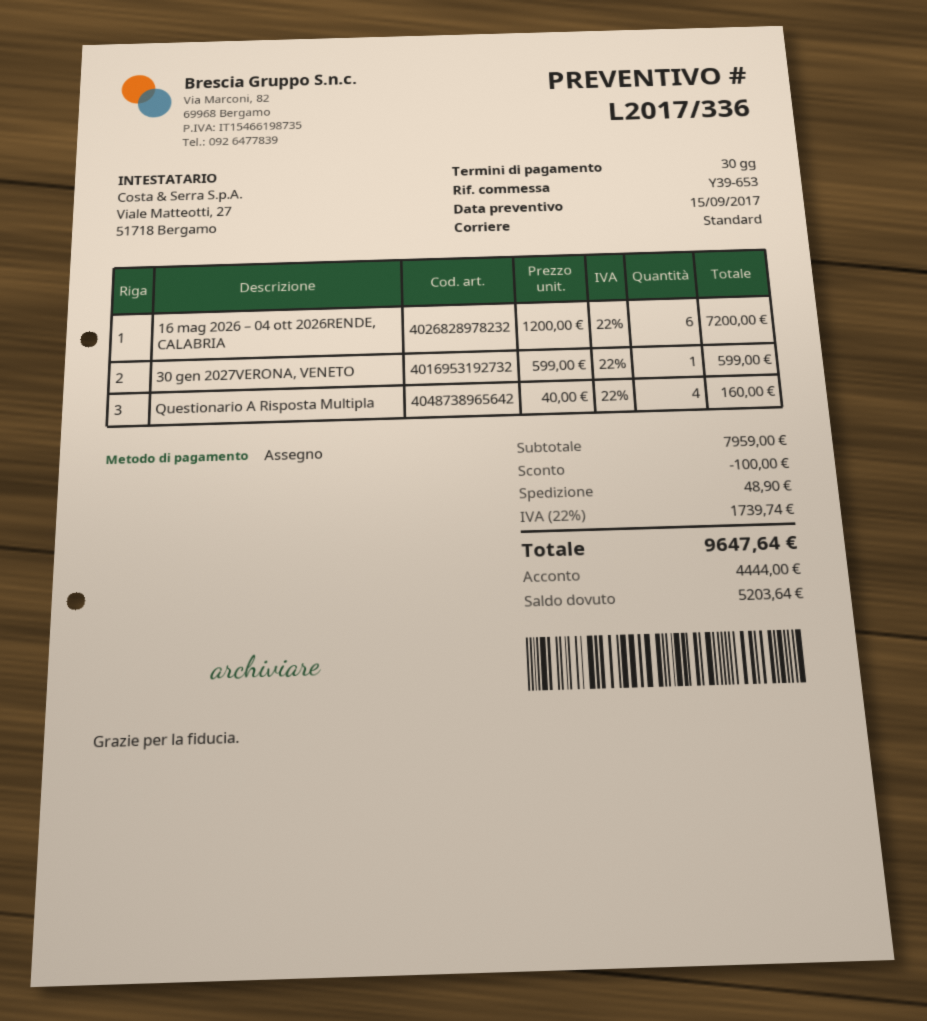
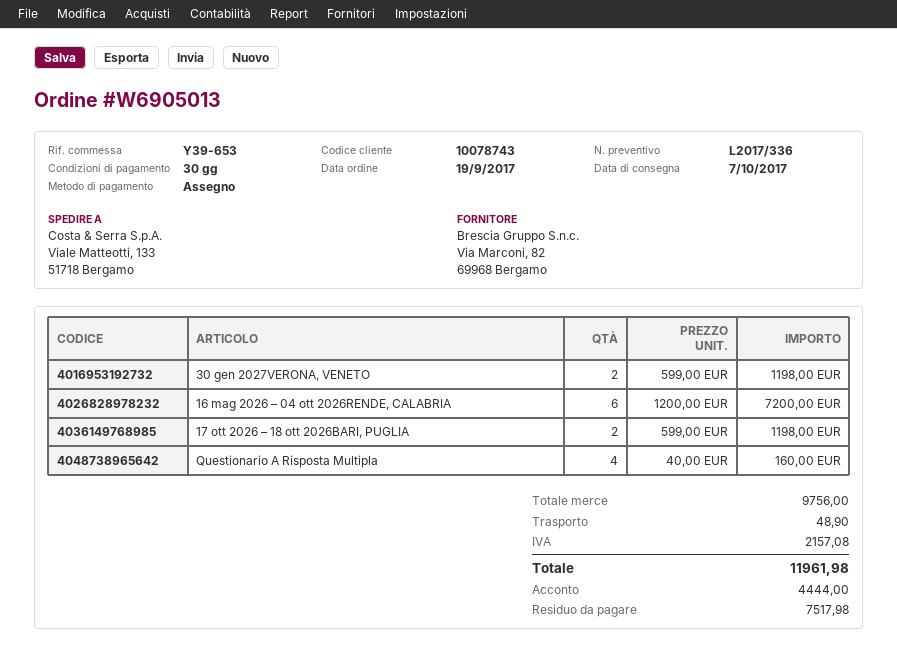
30 gen 2027VERONA, VENETO: 1 x 599.00 = 599.00 -> 2 x 599.00 = 1198.00
17 ott 2026 – 18 ott 2026BARI, PUGLIA: none -> 2 x 599.00 = 1198.00
subtotal: 7959.00 -> 9756.00
discount: 100.00 -> none
tax: 1739.74 -> 2157.08
total: 9647.64 -> 11961.98
balance: 5203.64 -> 7517.98

